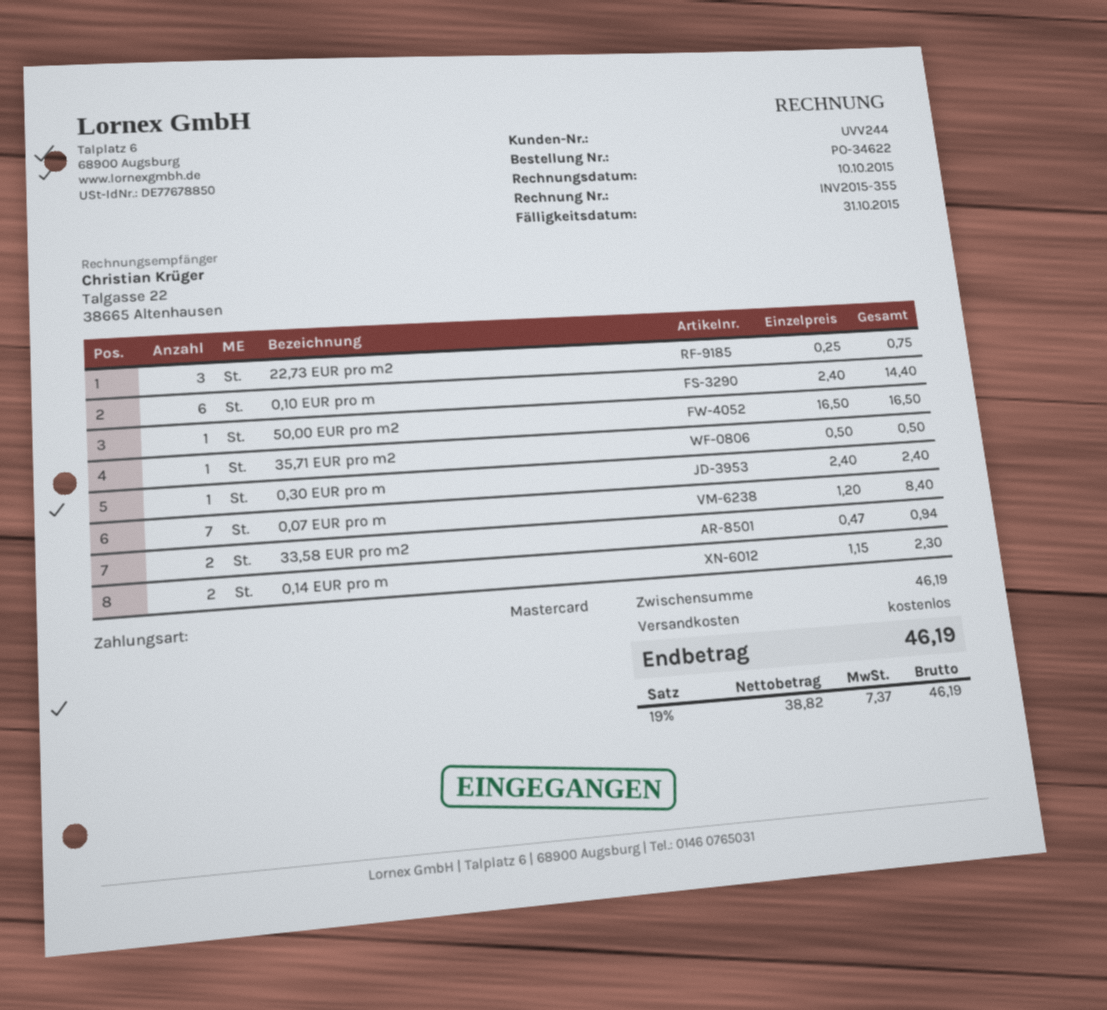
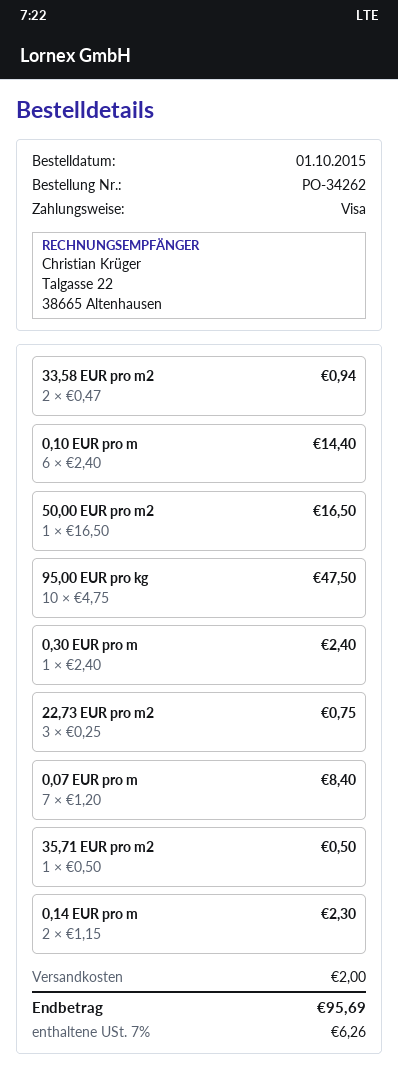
order number: PO-34622 -> PO-34262
payment method: Mastercard -> Visa
95,00 EUR pro kg: none -> 10 x 4.75 = 47.50
shipping: 0.00 -> 2.00
tax: 19% = 7.37 -> 7% = 6.26
total: 46.19 -> 95.69

